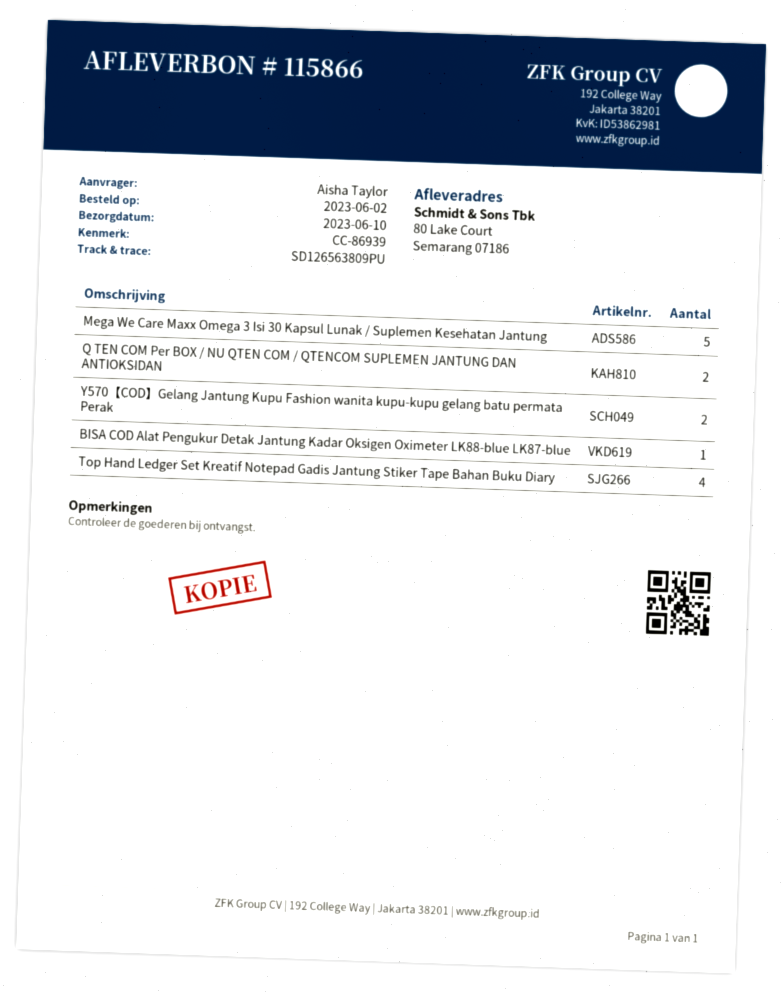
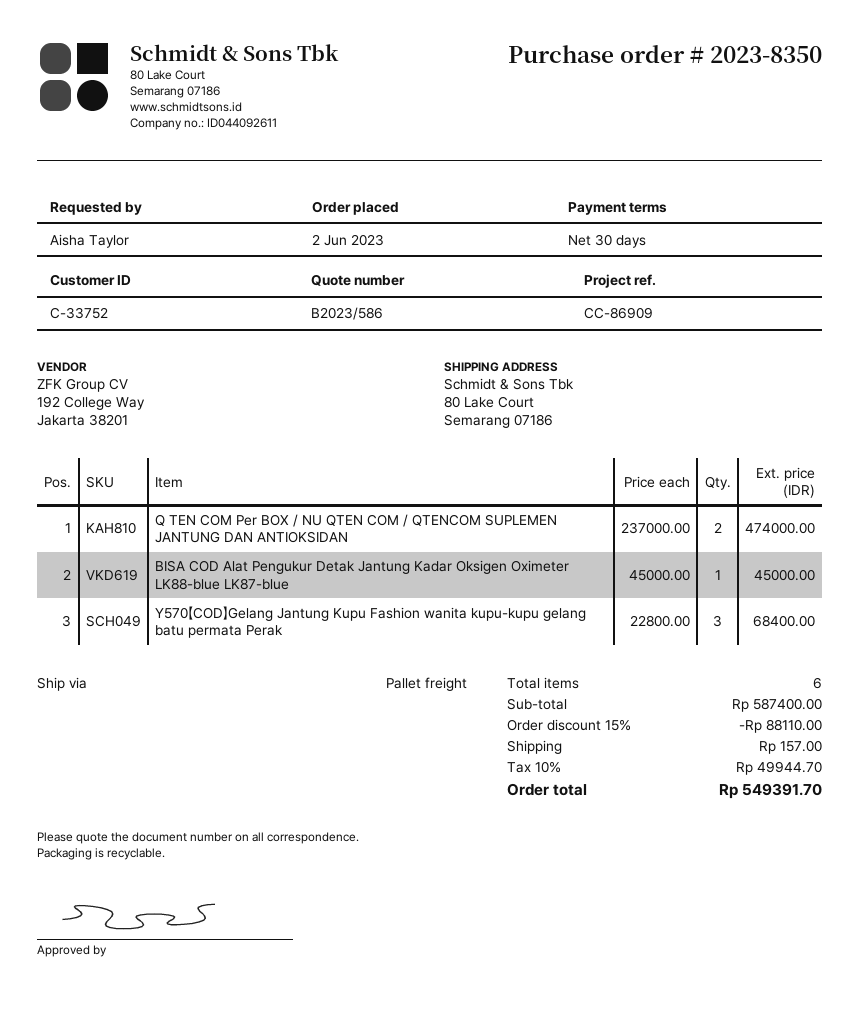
reference: CC-86939 -> CC-86909
Mega We Care Maxx Omega 3 Isi 30 Kapsul Lunak / Suplemen Kesehatan Jantung: 5 -> none
Y570【COD】Gelang Jantung Kupu Fashion wanita kupu-kupu gelang batu permata Perak: 2 -> 3
Top Hand Ledger Set Kreatif Notepad Gadis Jantung Stiker Tape Bahan Buku Diary: 4 -> none

